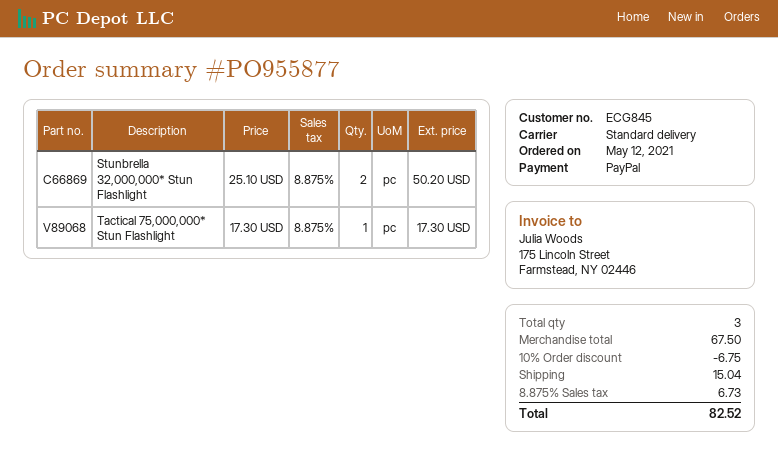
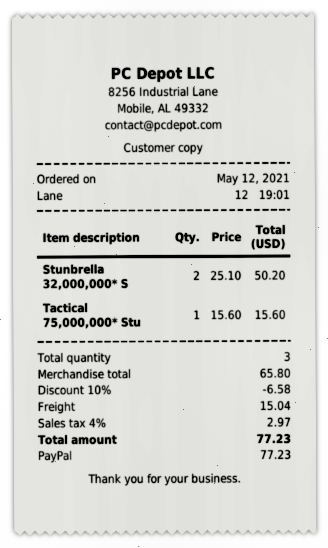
Tactical 75,000,000* Stun Flashlight: 1 x 17.30 = 17.30 -> 1 x 15.60 = 15.60
subtotal: 67.50 -> 65.80
discount: 10% = 6.75 -> 10% = 6.58
tax: 8.875% = 6.73 -> 4% = 2.97
total: 82.52 -> 77.23

